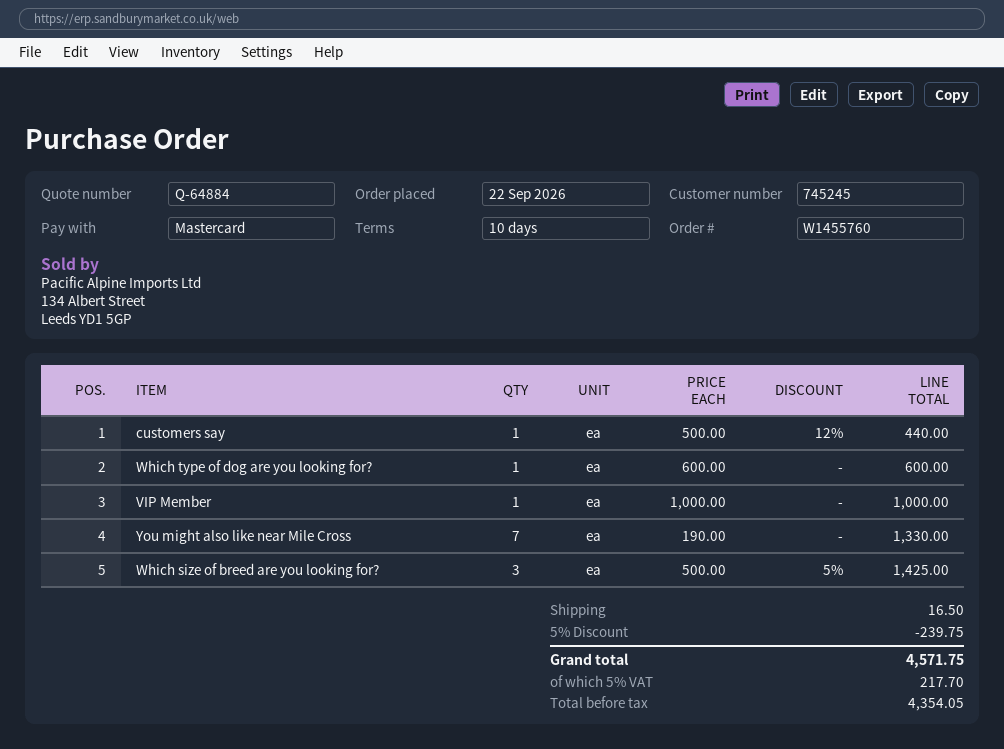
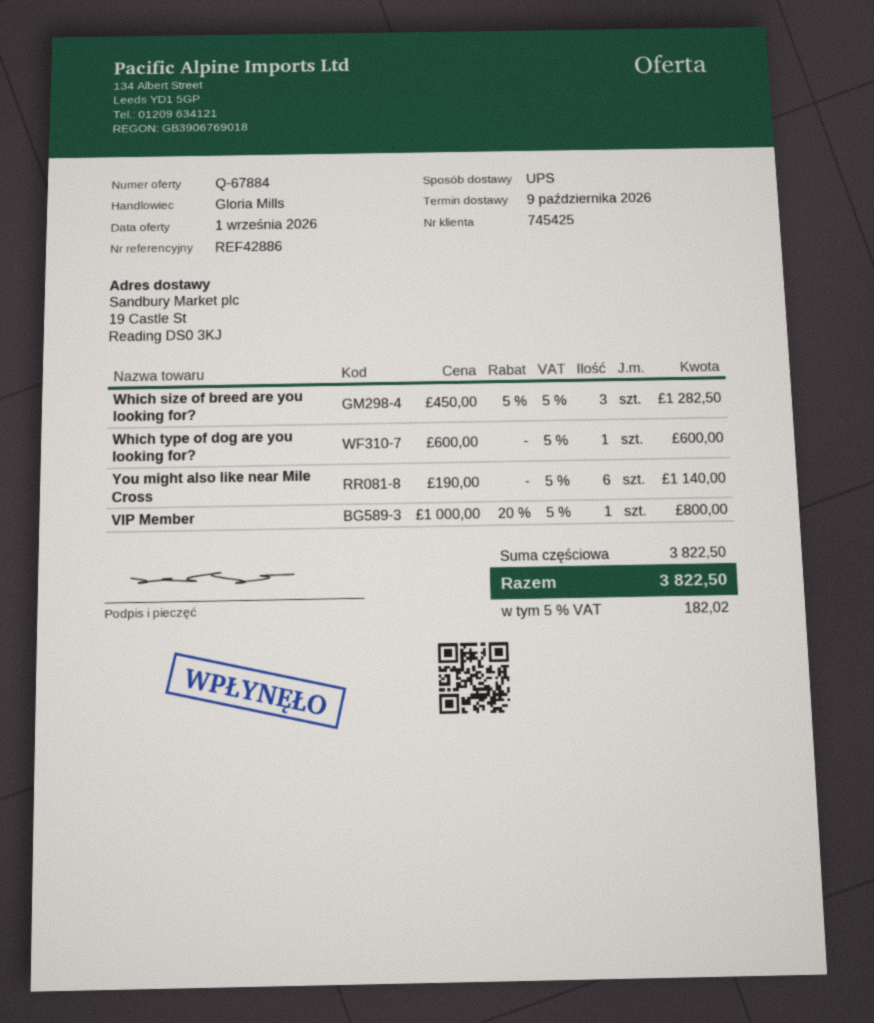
quote number: Q-64884 -> Q-67884
customer number: 745245 -> 745425
customers say: 1 x 500.00 - 12% = 440.00 -> none
VIP Member: 1 x 1000.00 = 1000.00 -> 1 x 1000.00 - 20% = 800.00
You might also like near Mile Cross: 7 x 190.00 = 1330.00 -> 6 x 190.00 = 1140.00
Which size of breed are you looking for?: 3 x 500.00 - 5% = 1425.00 -> 3 x 450.00 - 5% = 1282.50
discount: 5% = 239.75 -> none
shipping: 16.50 -> none
tax: 5% = 217.70 -> 5% = 182.02
total: 4571.75 -> 3822.50

